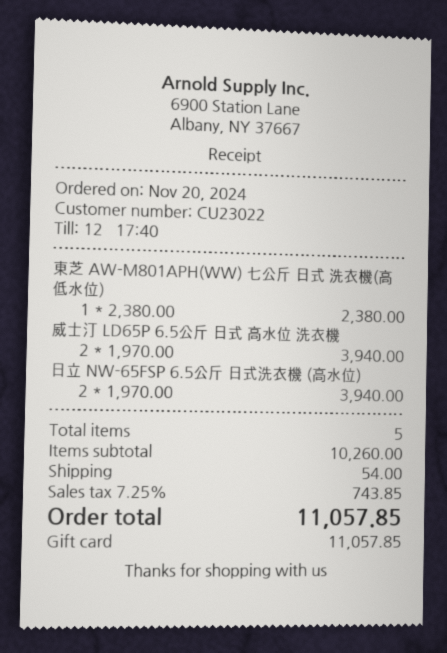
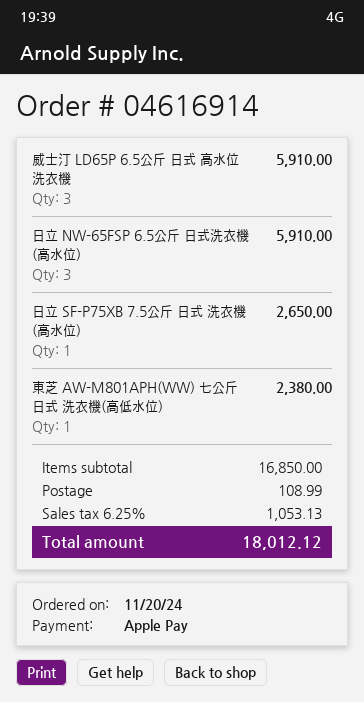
payment method: gift card -> Apple Pay
威士汀 LD65P 6.5公斤 日式 高水位 洗衣機: 2 for 3940.00 -> 3 for 5910.00
日立 NW-65FSP 6.5公斤 日式洗衣機 (高水位): 2 for 3940.00 -> 3 for 5910.00
日立 SF-P75XB 7.5公斤 日式 洗衣機 (高水位): none -> 1 for 2650.00
subtotal: 10260.00 -> 16850.00
shipping: 54.00 -> 108.99
tax: 7.25% = 743.85 -> 6.25% = 1053.13
total: 11057.85 -> 18012.12

